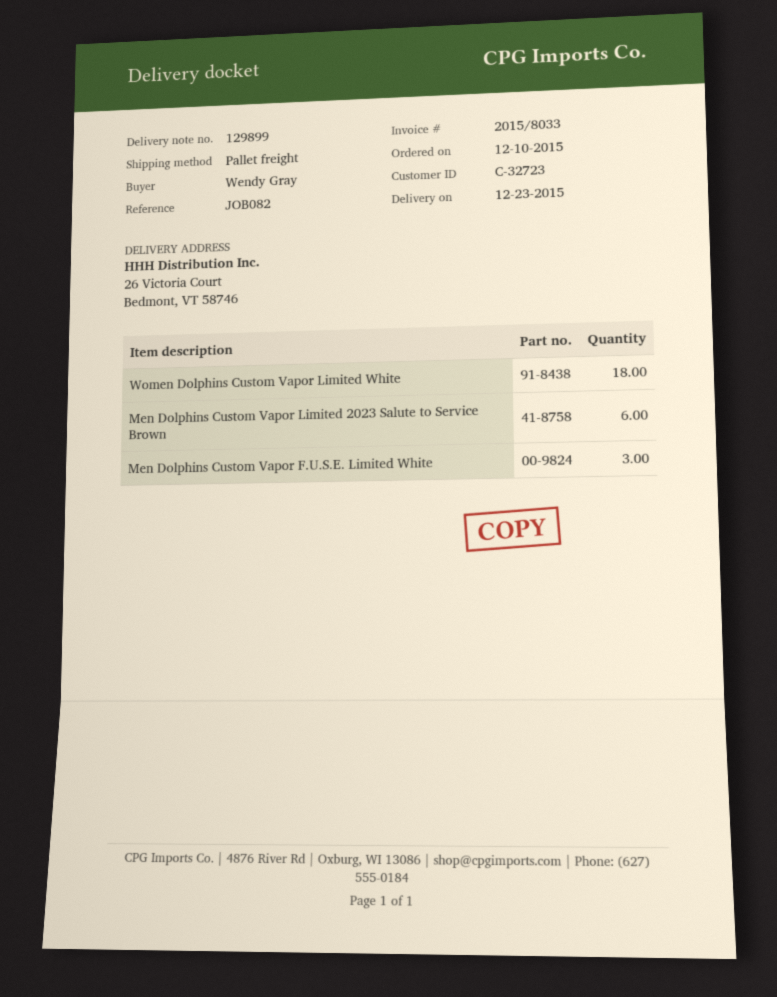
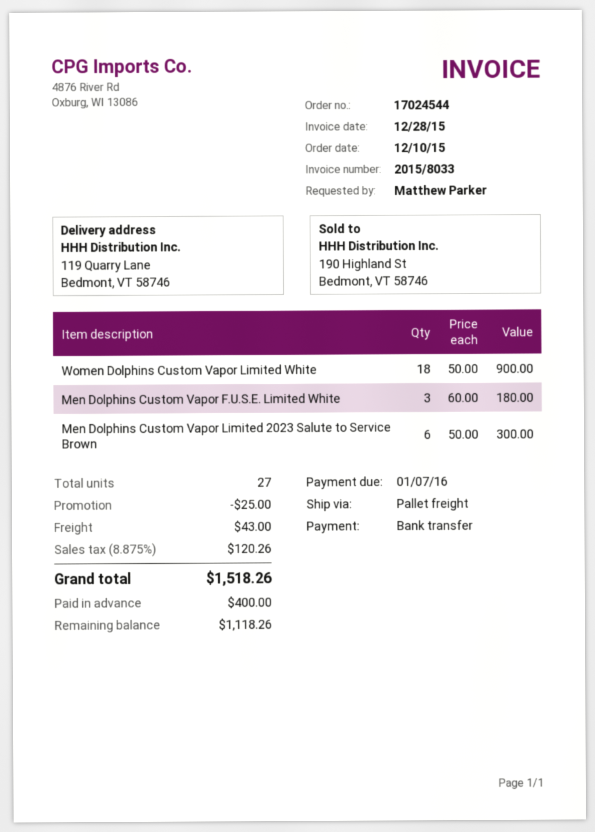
ordered by: Wendy Gray -> Matthew Parker
ship to: 26 Victoria Court, Bedmont, VT 58746 -> 119 Quarry Lane, Bedmont, VT 58746

